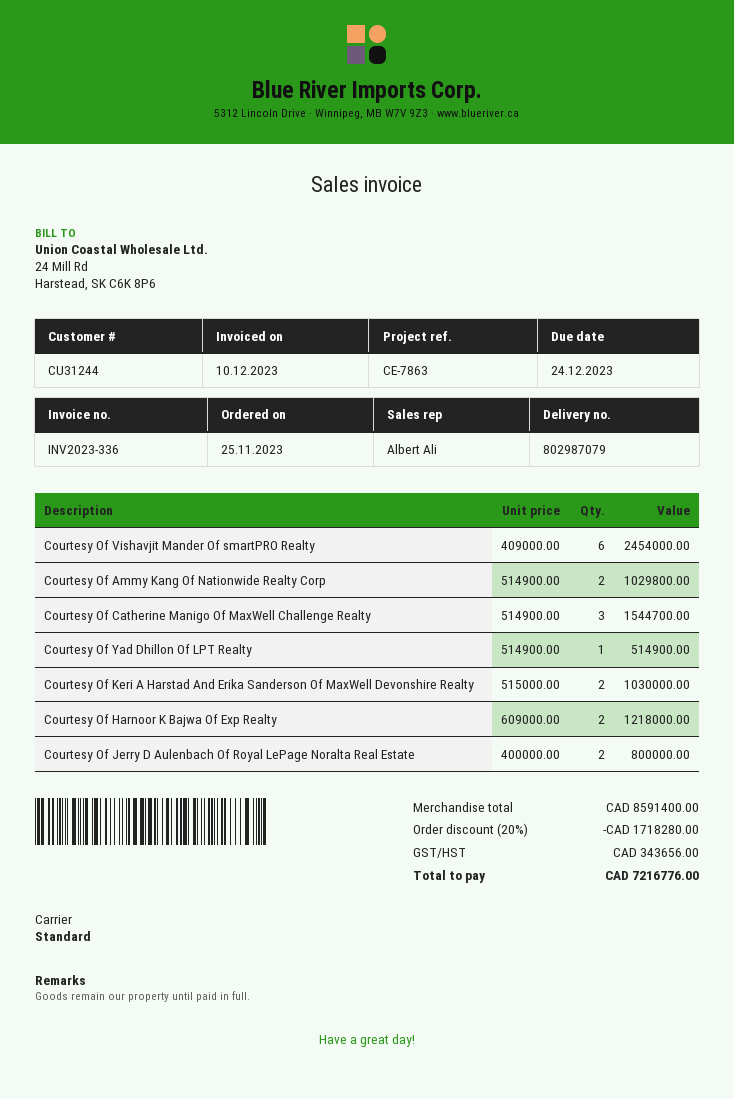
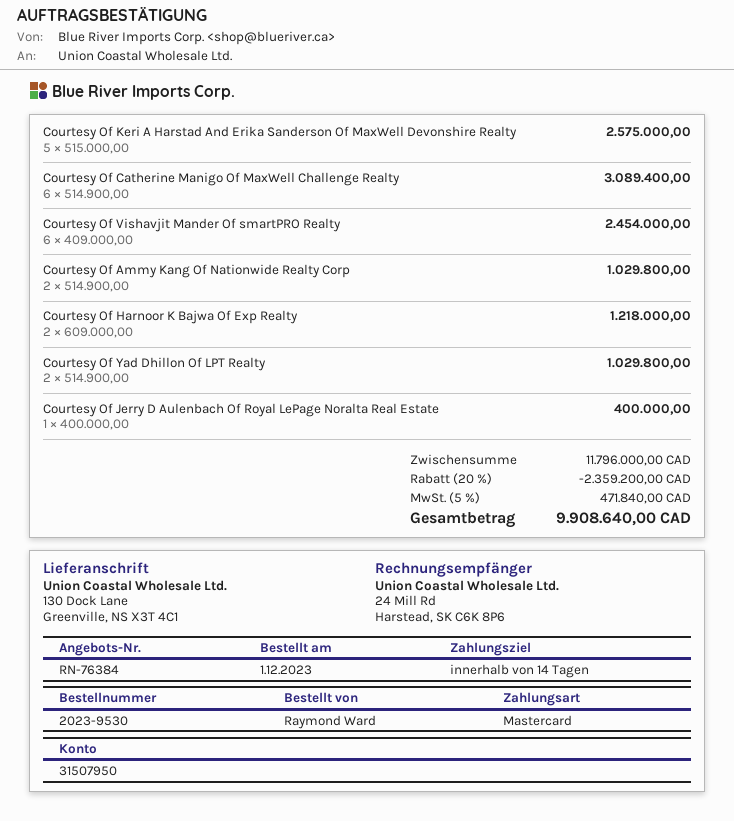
order date: 2023-11-25 -> 2023-12-01
Courtesy Of Catherine Manigo Of MaxWell Challenge Realty: 3 x 514900.00 = 1544700.00 -> 6 x 514900.00 = 3089400.00
Courtesy Of Yad Dhillon Of LPT Realty: 1 x 514900.00 = 514900.00 -> 2 x 514900.00 = 1029800.00
Courtesy Of Keri A Harstad And Erika Sanderson Of MaxWell Devonshire Realty: 2 x 515000.00 = 1030000.00 -> 5 x 515000.00 = 2575000.00
Courtesy Of Jerry D Aulenbach Of Royal LePage Noralta Real Estate: 2 x 400000.00 = 800000.00 -> 1 x 400000.00 = 400000.00
subtotal: 8591400.00 -> 11796000.00
discount: 20% = 1718280.00 -> 20% = 2359200.00
tax: 343656.00 -> 471840.00
total: 7216776.00 -> 9908640.00

